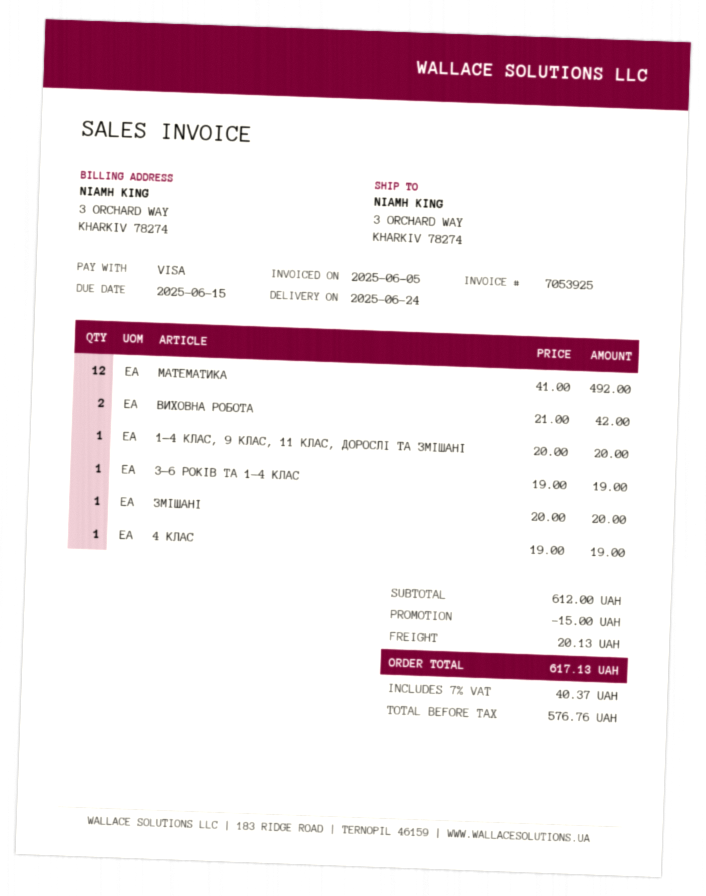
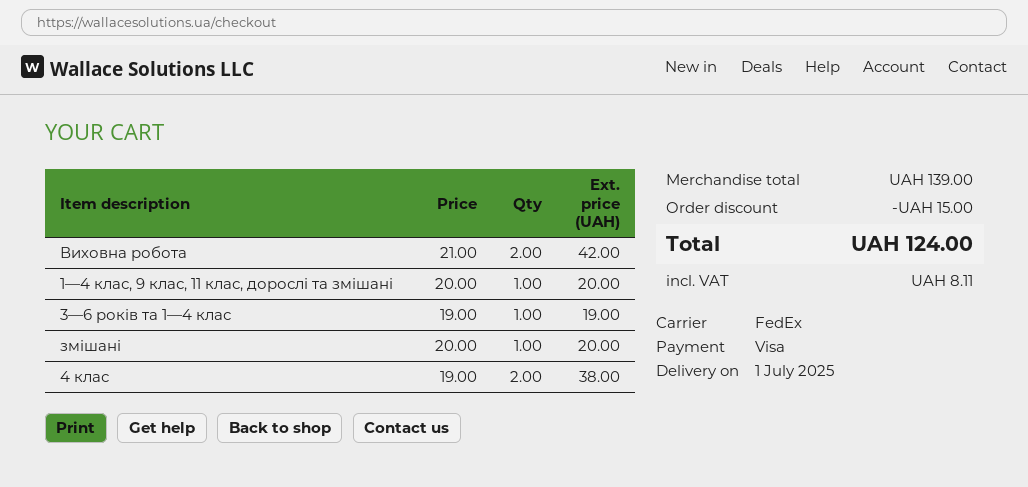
delivery date: 2025-06-24 -> 2025-07-01
МАТЕМАТИКА: 12 x 41.00 = 492.00 -> none
4 КЛАС: 1 x 19.00 = 19.00 -> 2 x 19.00 = 38.00
subtotal: 612.00 -> 139.00
shipping: 20.13 -> none
tax: 40.37 -> 8.11
total: 617.13 -> 124.00

